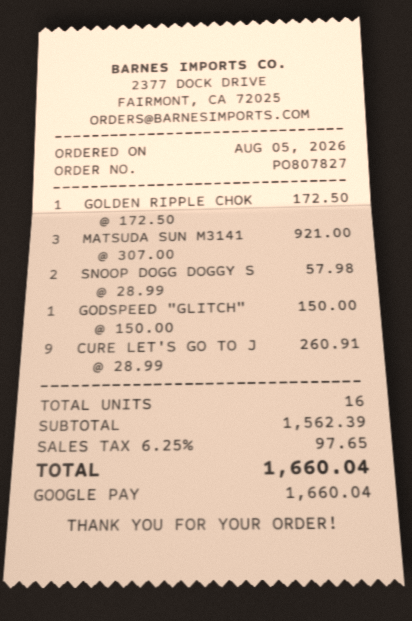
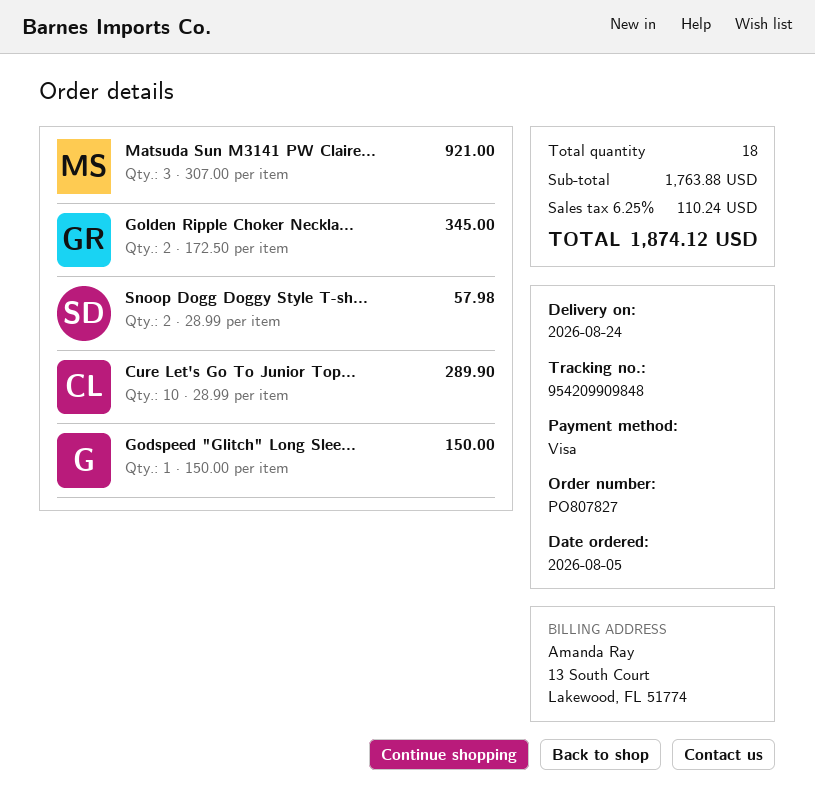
payment method: Google Pay -> Visa
GOLDEN RIPPLE CHOK: 1 x 172.50 = 172.50 -> 2 x 172.50 = 345.00
CURE LET'S GO TO J: 9 x 28.99 = 260.91 -> 10 x 28.99 = 289.90
total quantity: 16 -> 18
subtotal: 1562.39 -> 1763.88
tax: 6.25% = 97.65 -> 6.25% = 110.24
total: 1660.04 -> 1874.12

